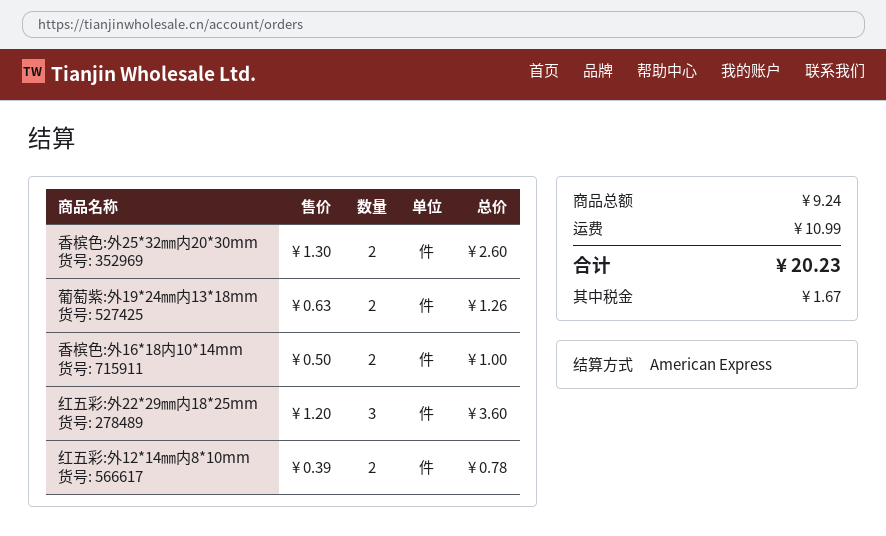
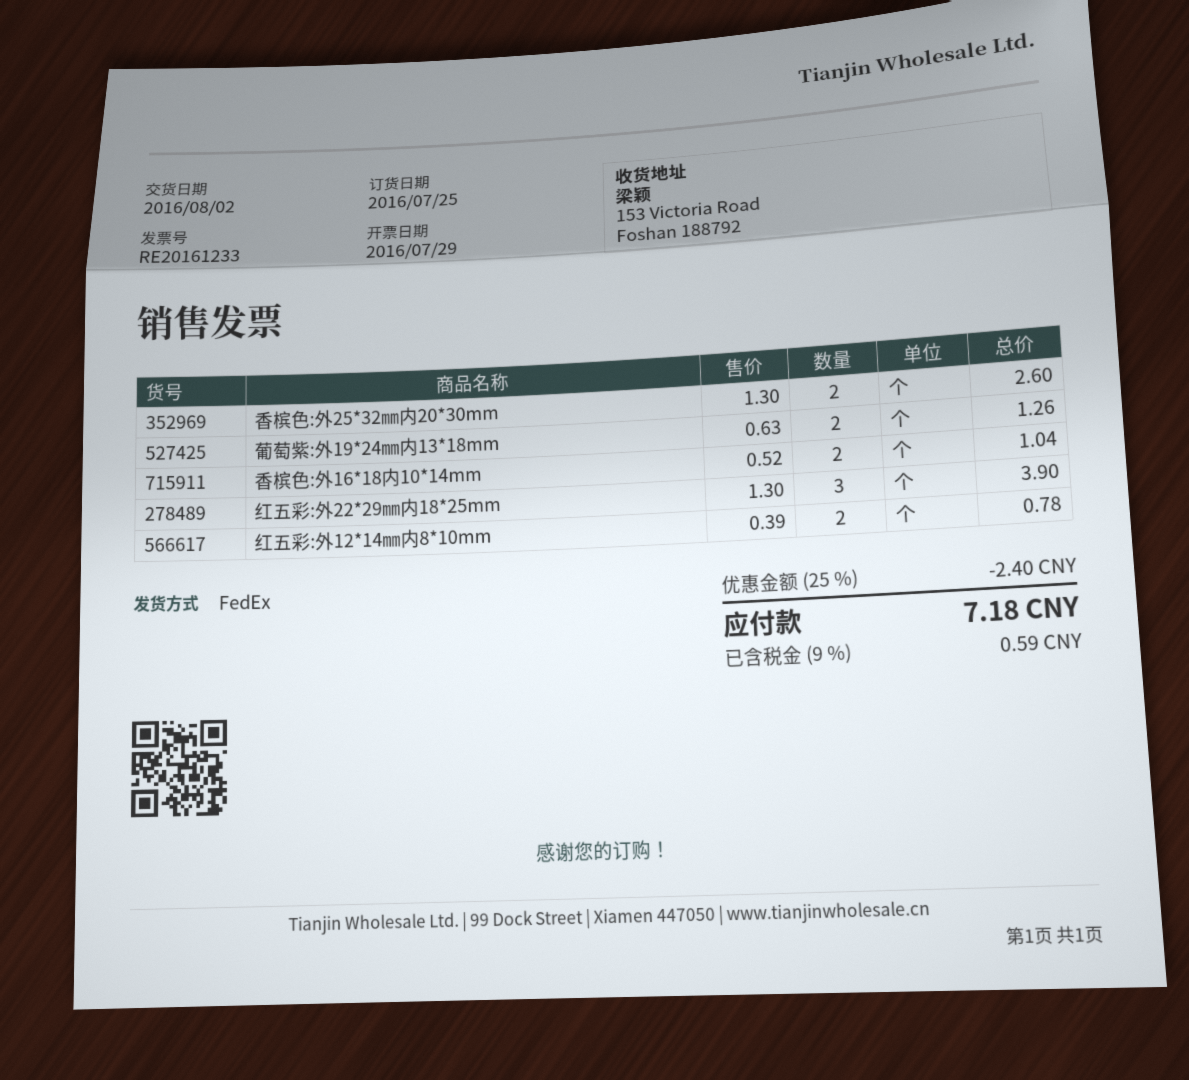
香槟色:外16*18内10*14mm: 2 x 0.50 = 1.00 -> 2 x 0.52 = 1.04
红五彩:外22*29㎜内18*25mm: 3 x 1.20 = 3.60 -> 3 x 1.30 = 3.90
discount: none -> 25% = 2.40
shipping: 10.99 -> none
tax: 1.67 -> 0.59
total: 20.23 -> 7.18

